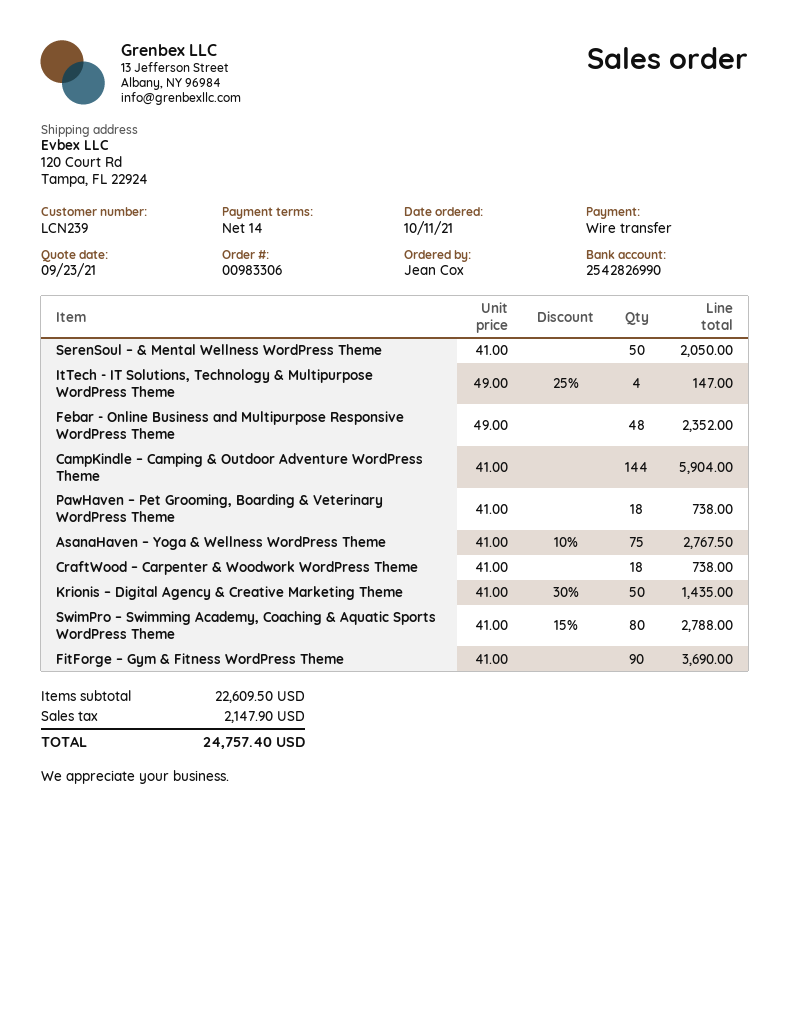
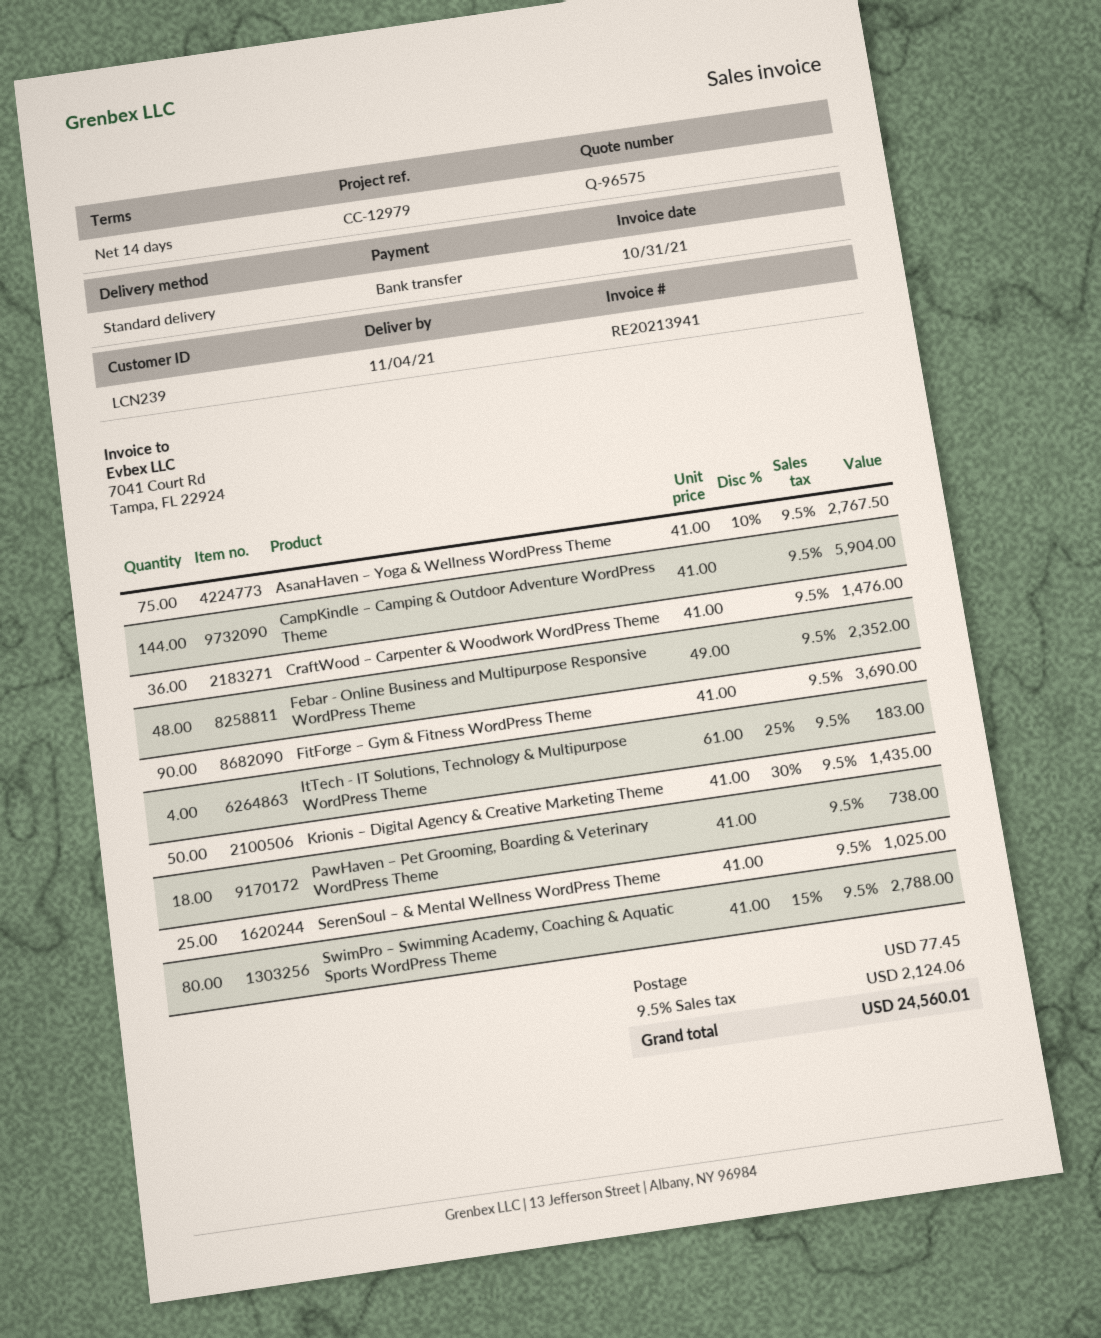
SerenSoul – & Mental Wellness WordPress Theme: 50 x 41.00 = 2050.00 -> 25 x 41.00 = 1025.00
ItTech - IT Solutions, Technology & Multipurpose WordPress Theme: 4 x 49.00 - 25% = 147.00 -> 4 x 61.00 - 25% = 183.00
CraftWood – Carpenter & Woodwork WordPress Theme: 18 x 41.00 = 738.00 -> 36 x 41.00 = 1476.00
shipping: none -> 77.45
tax: 2147.90 -> 2124.06
total: 24757.40 -> 24560.01

